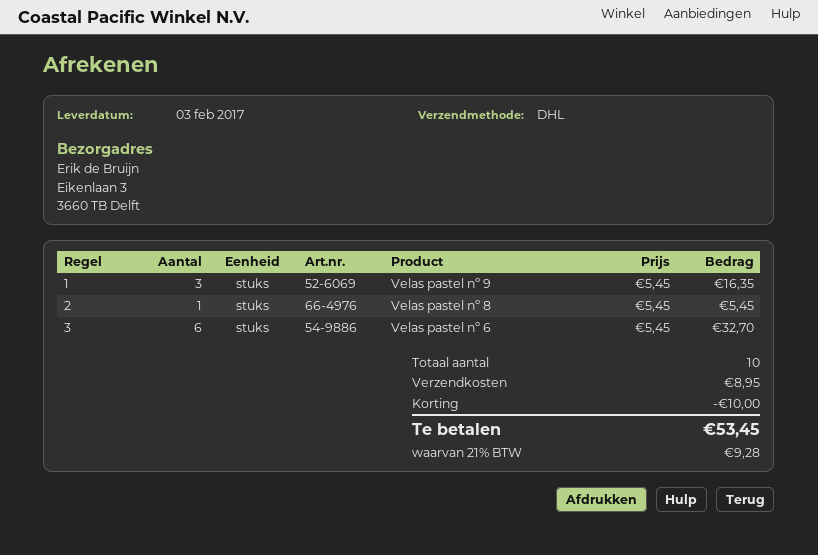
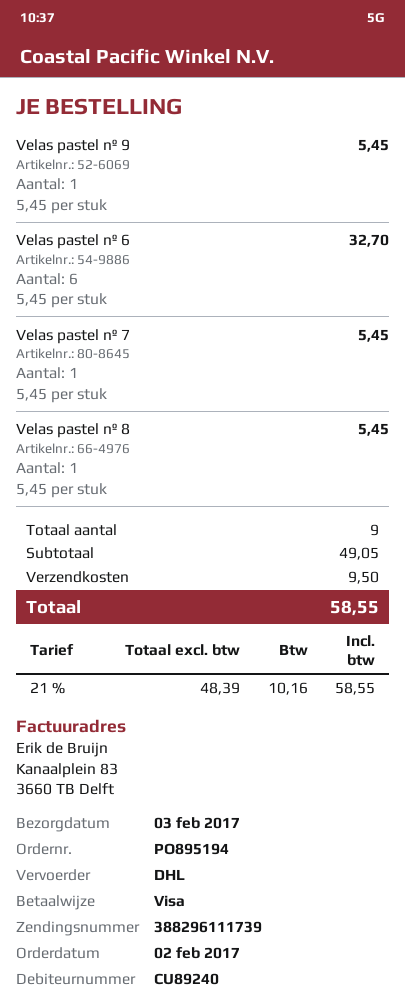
Velas pastel nº 9: 3 x 5.45 = 16.35 -> 1 x 5.45 = 5.45
Velas pastel nº 7: none -> 1 x 5.45 = 5.45
total quantity: 10 -> 9
discount: 10.00 -> none
shipping: 8.95 -> 9.50
tax: 21% = 9.28 -> 21% = 10.16
total: 53.45 -> 58.55

